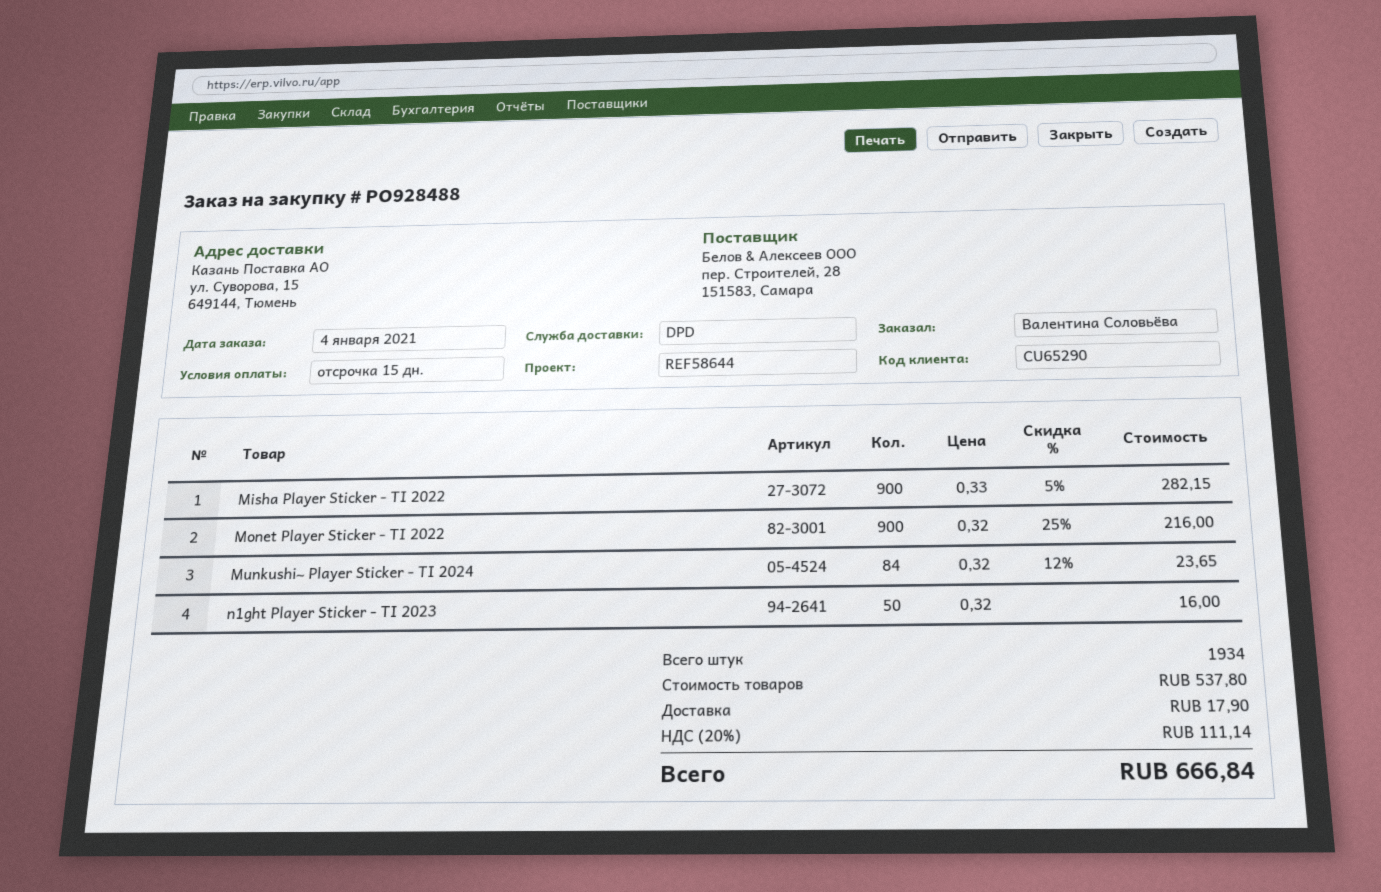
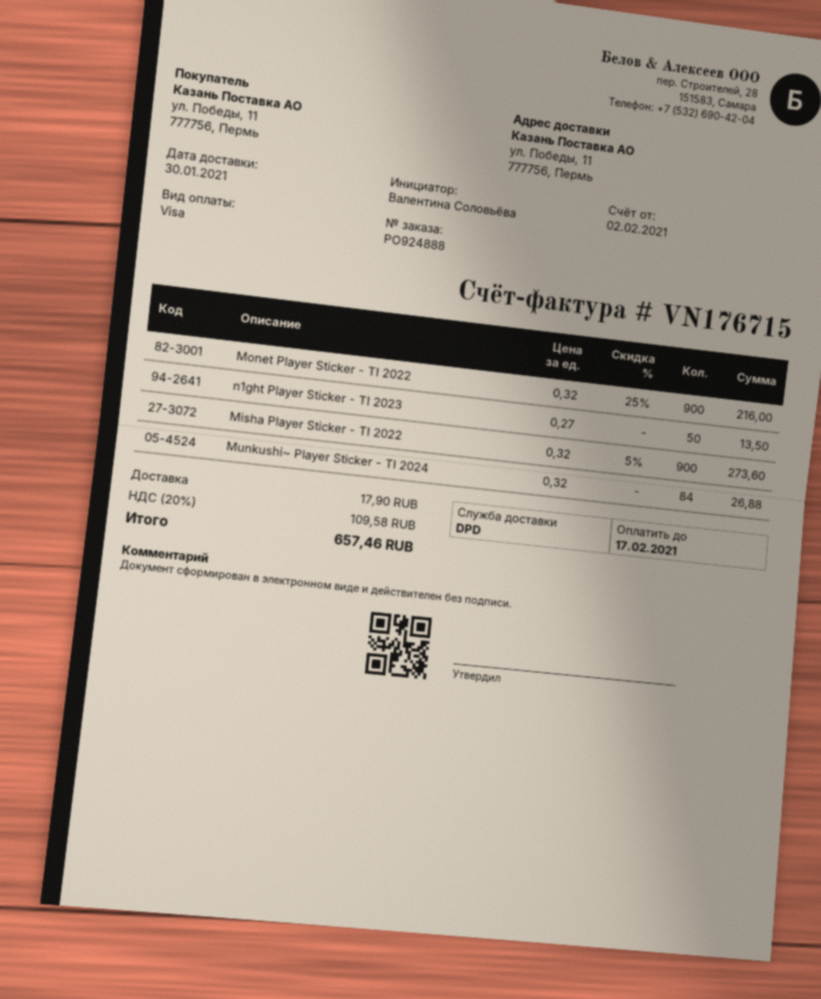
order number: PO928488 -> PO924888
ship to: ул. Суворова, 15, 649144, Тюмень -> ул. Победы, 11, 777756, Пермь
Misha Player Sticker - TI 2022: 900 x 0.33 - 5% = 282.15 -> 900 x 0.32 - 5% = 273.60
Munkushi~ Player Sticker - TI 2024: 84 x 0.32 - 12% = 23.65 -> 84 x 0.32 = 26.88
n1ght Player Sticker - TI 2023: 50 x 0.32 = 16.00 -> 50 x 0.27 = 13.50
tax: 20% = 111.14 -> 20% = 109.58
total: 666.84 -> 657.46

